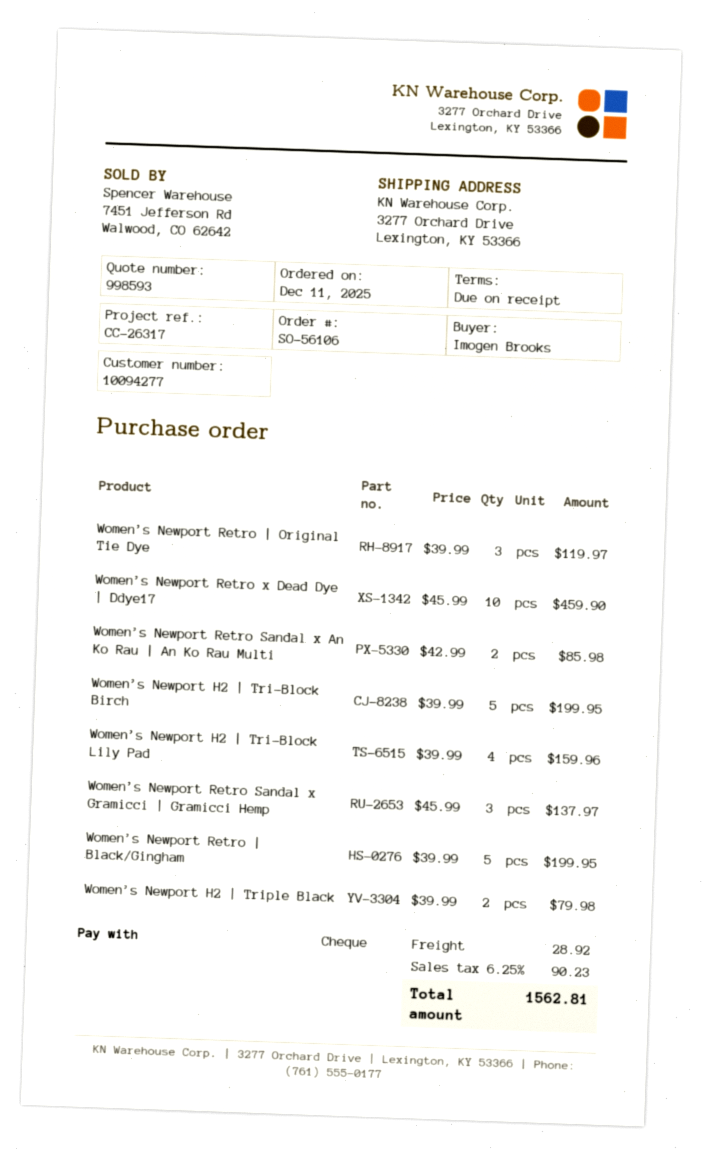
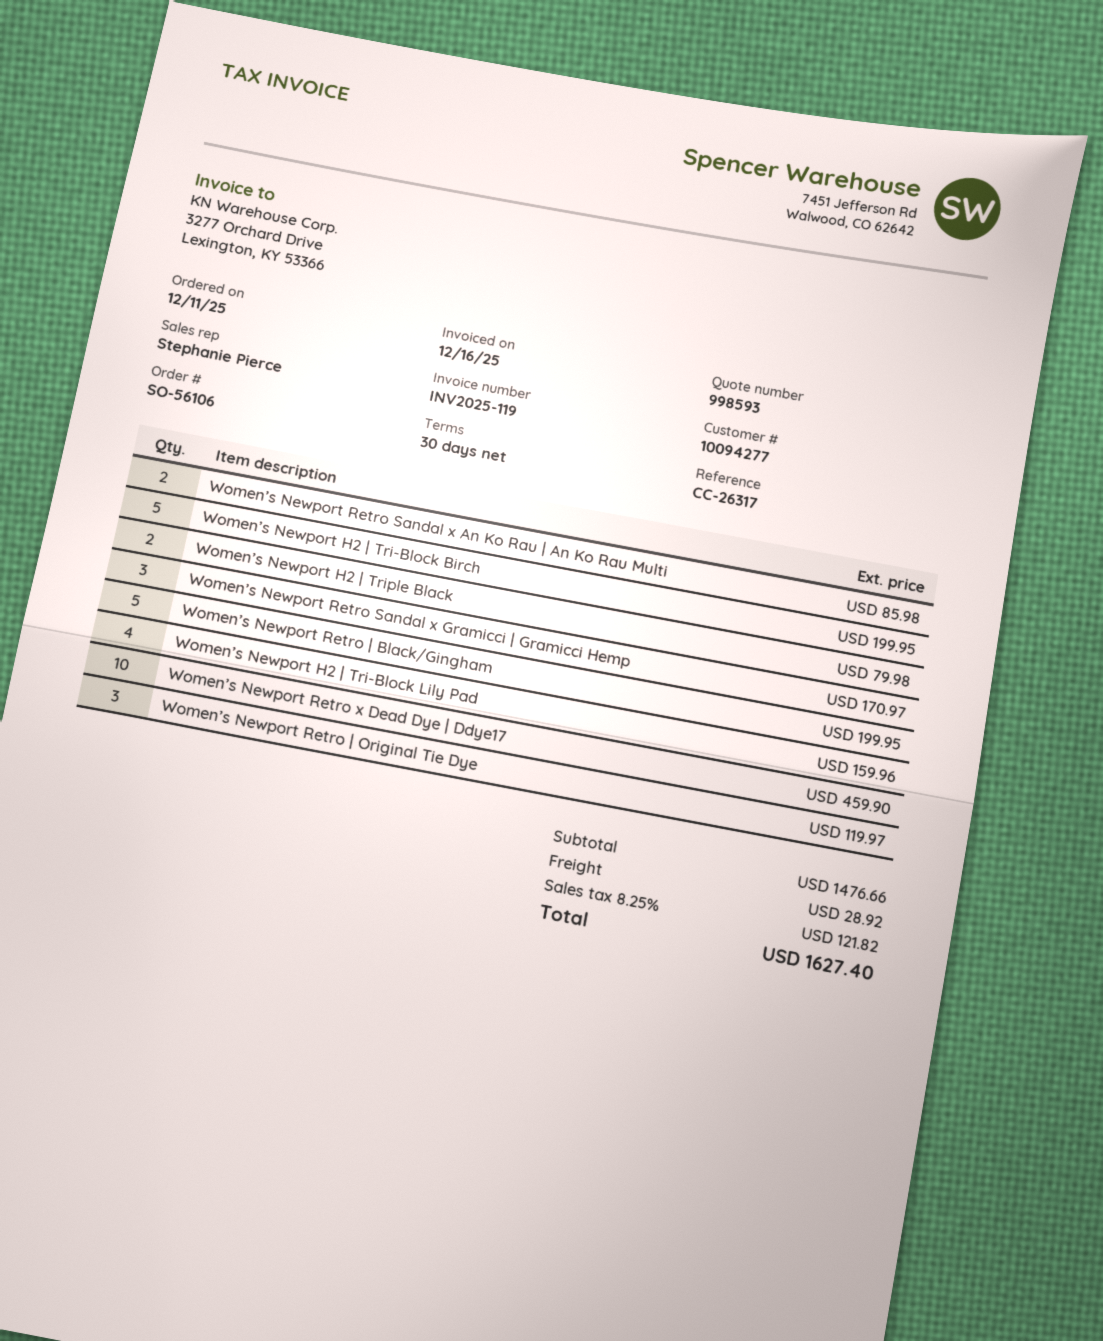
payment terms: on receipt -> 30 days
Women’s Newport Retro Sandal x Gramicci | Gramicci Hemp: 3 for 137.97 -> 3 for 170.97
tax: 6.25% = 90.23 -> 8.25% = 121.82
total: 1562.81 -> 1627.40

